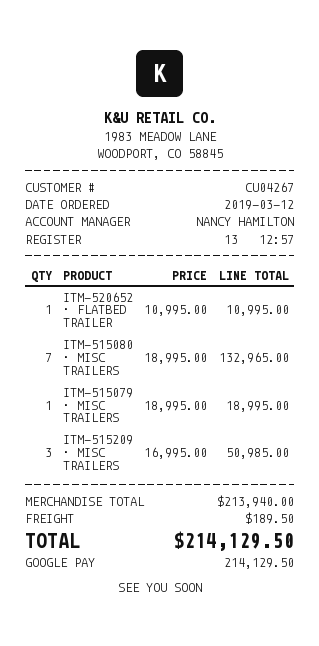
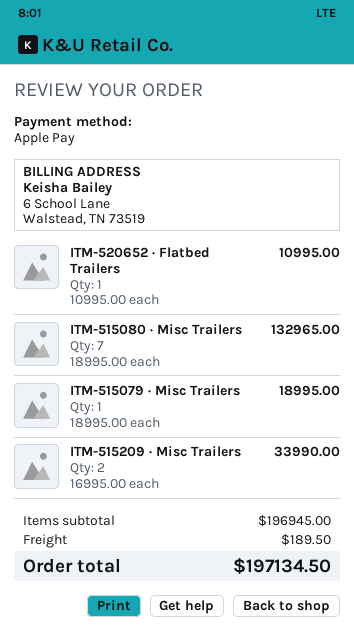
payment method: Google Pay -> Apple Pay
ITM-515209 · MISC TRAILERS: 3 x 16995.00 = 50985.00 -> 2 x 16995.00 = 33990.00
subtotal: 213940.00 -> 196945.00
total: 214129.50 -> 197134.50

